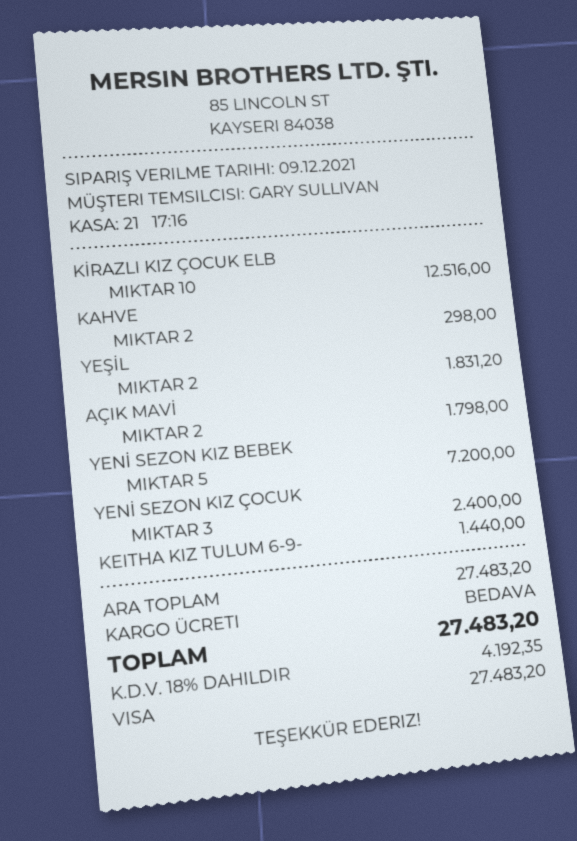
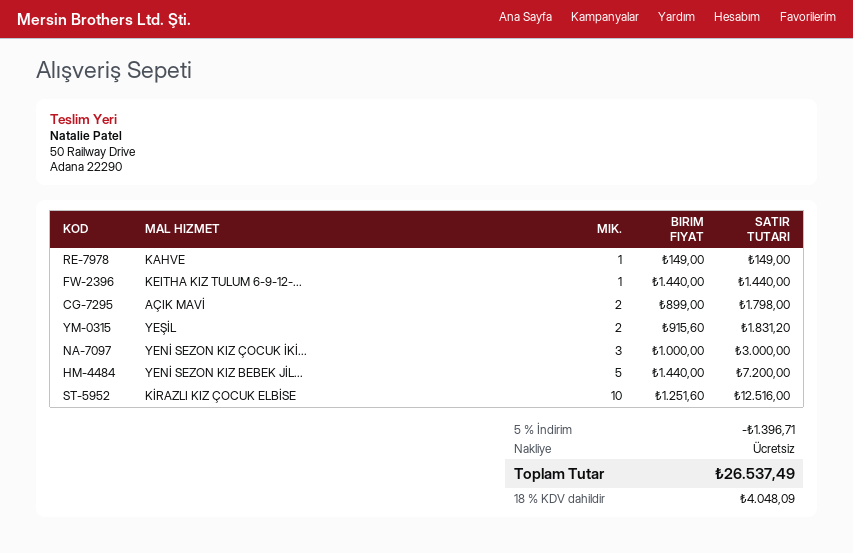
KAHVE: 2 for 298.00 -> 1 for 149.00
YENİ SEZON KIZ ÇOCUK: 3 for 2400.00 -> 3 for 3000.00
discount: none -> 5% = 1396.71
tax: 18% = 4192.35 -> 18% = 4048.09
total: 27483.20 -> 26537.49

